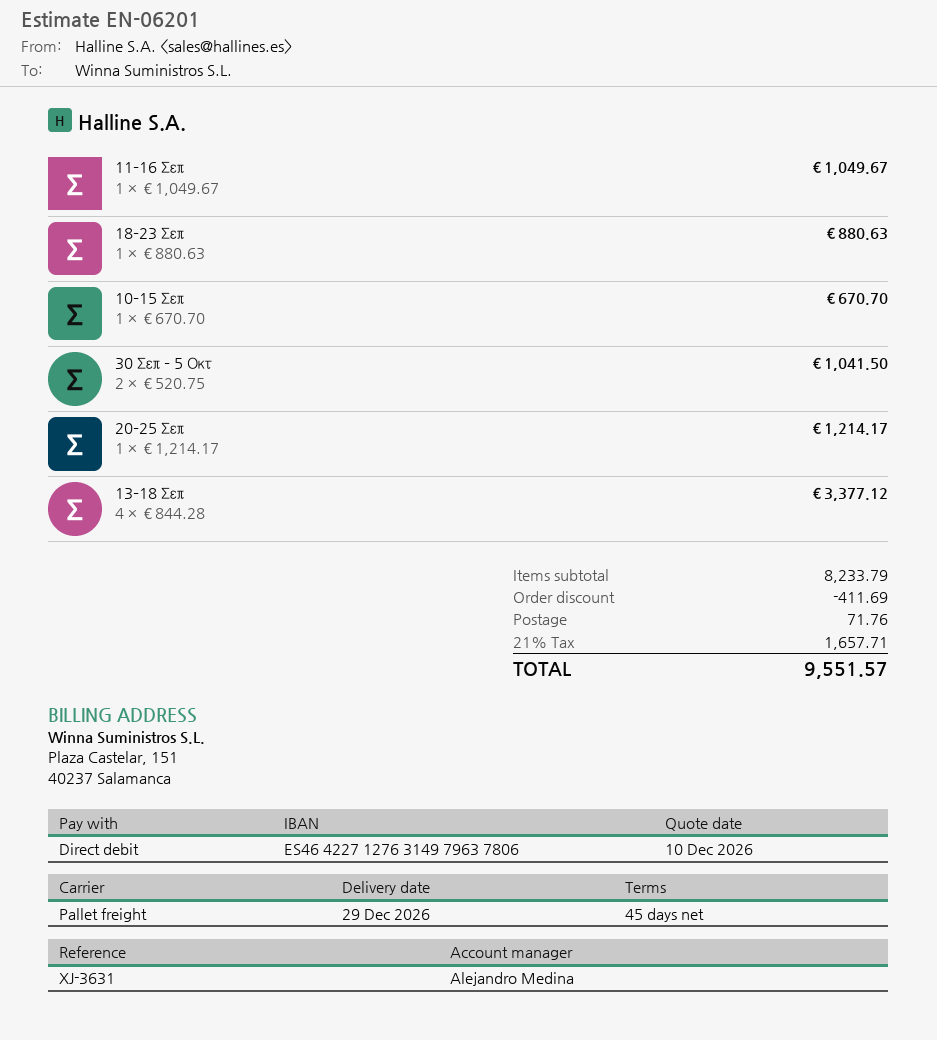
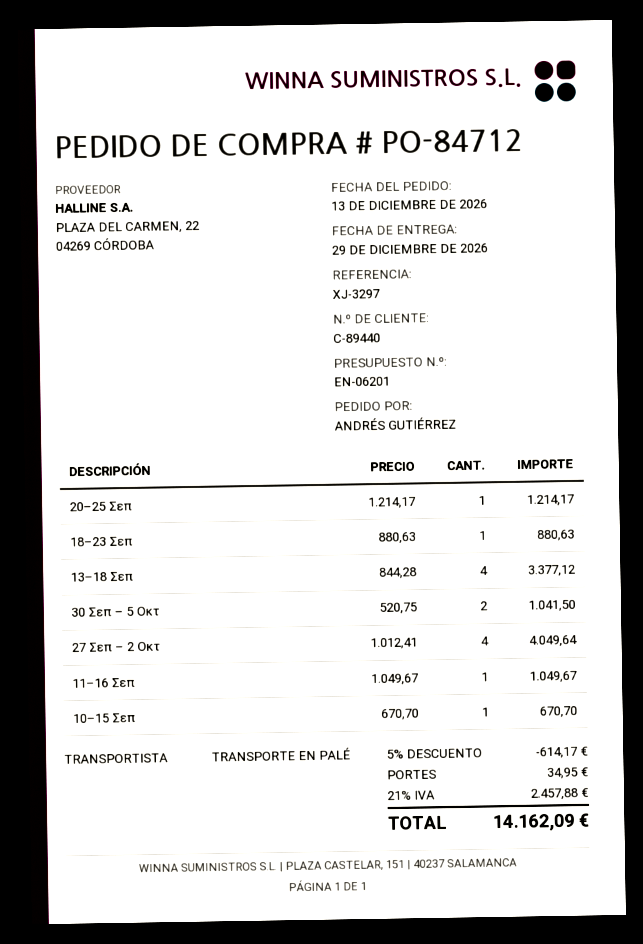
reference: XJ-3631 -> XJ-3297
27 Σεπ – 2 Οκτ: none -> 4 x 1012.41 = 4049.64
discount: 411.69 -> 614.17
shipping: 71.76 -> 34.95
tax: 21% = 1657.71 -> 21% = 2457.88
total: 9551.57 -> 14162.09

